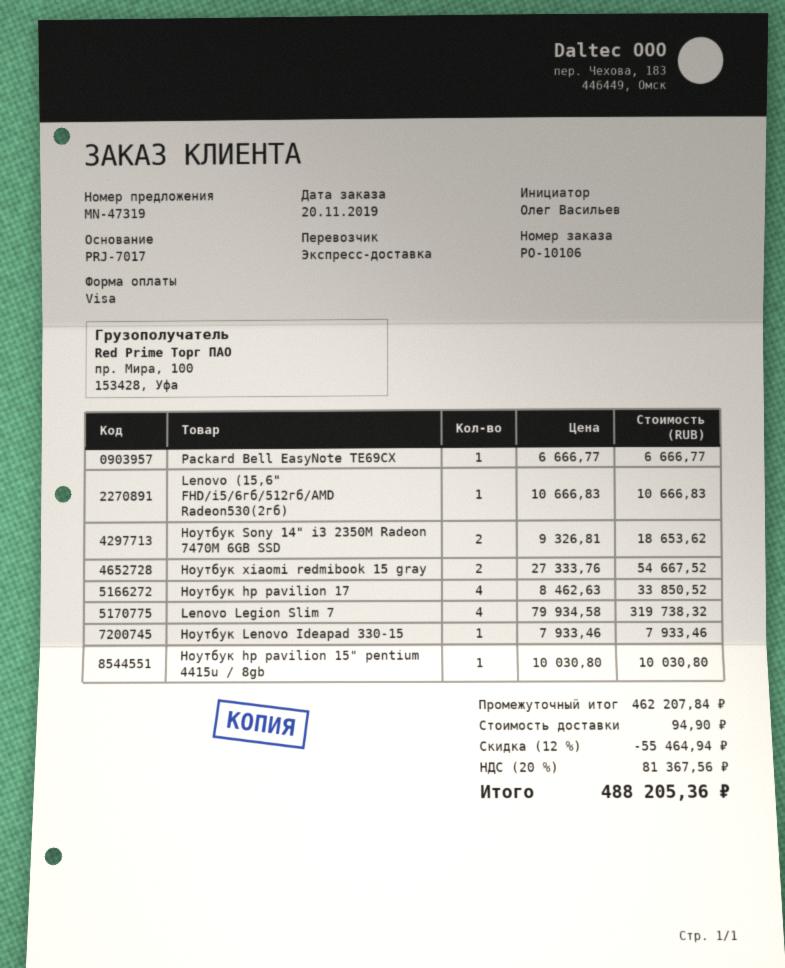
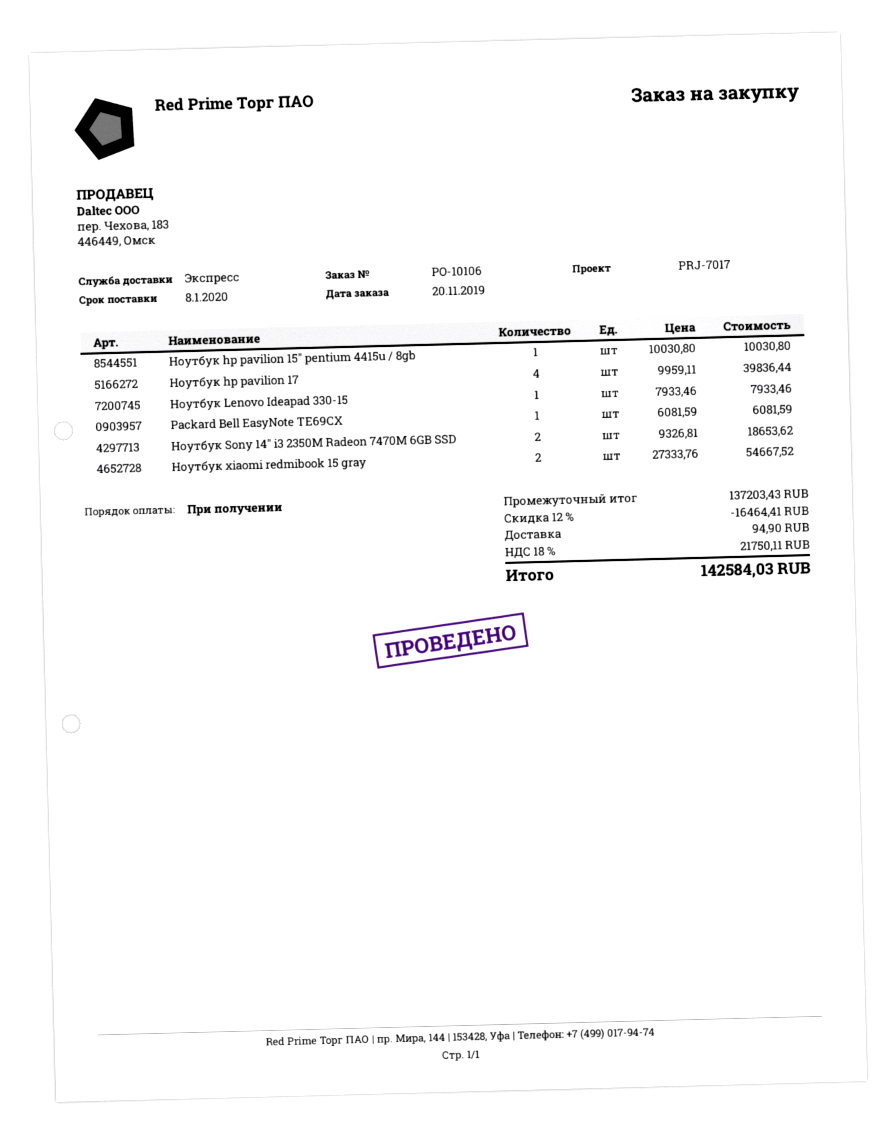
Packard Bell EasyNote TE69CX: 1 x 6666.77 = 6666.77 -> 1 x 6081.59 = 6081.59
Lenovo (15,6" FHD/i5/6гб/512гб/AMD Radeon530(2гб): 1 x 10666.83 = 10666.83 -> none
Ноутбук hp pavilion 17: 4 x 8462.63 = 33850.52 -> 4 x 9959.11 = 39836.44
Lenovo Legion Slim 7: 4 x 79934.58 = 319738.32 -> none
subtotal: 462207.84 -> 137203.43
discount: 12% = 55464.94 -> 12% = 16464.41
tax: 20% = 81367.56 -> 18% = 21750.11
total: 488205.36 -> 142584.03

